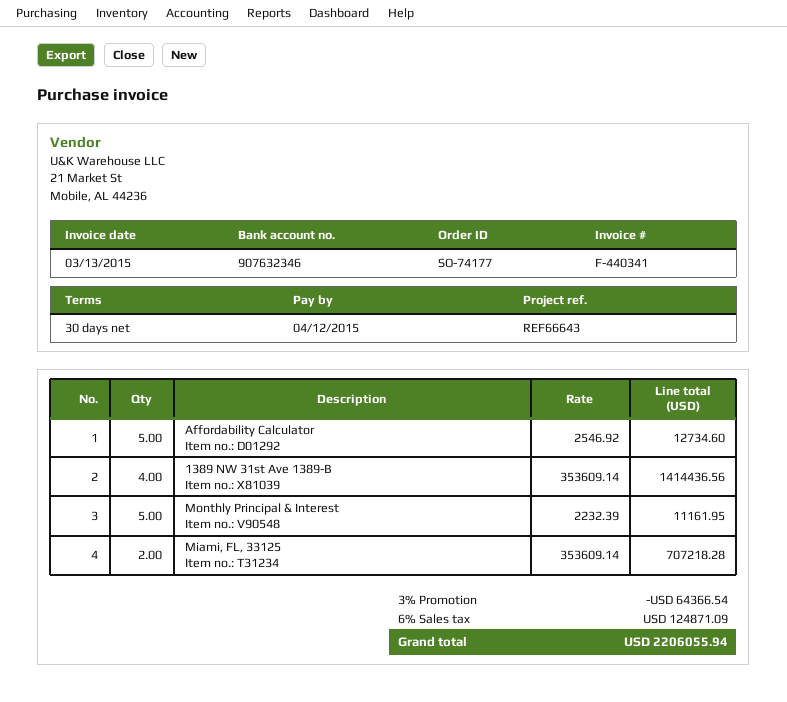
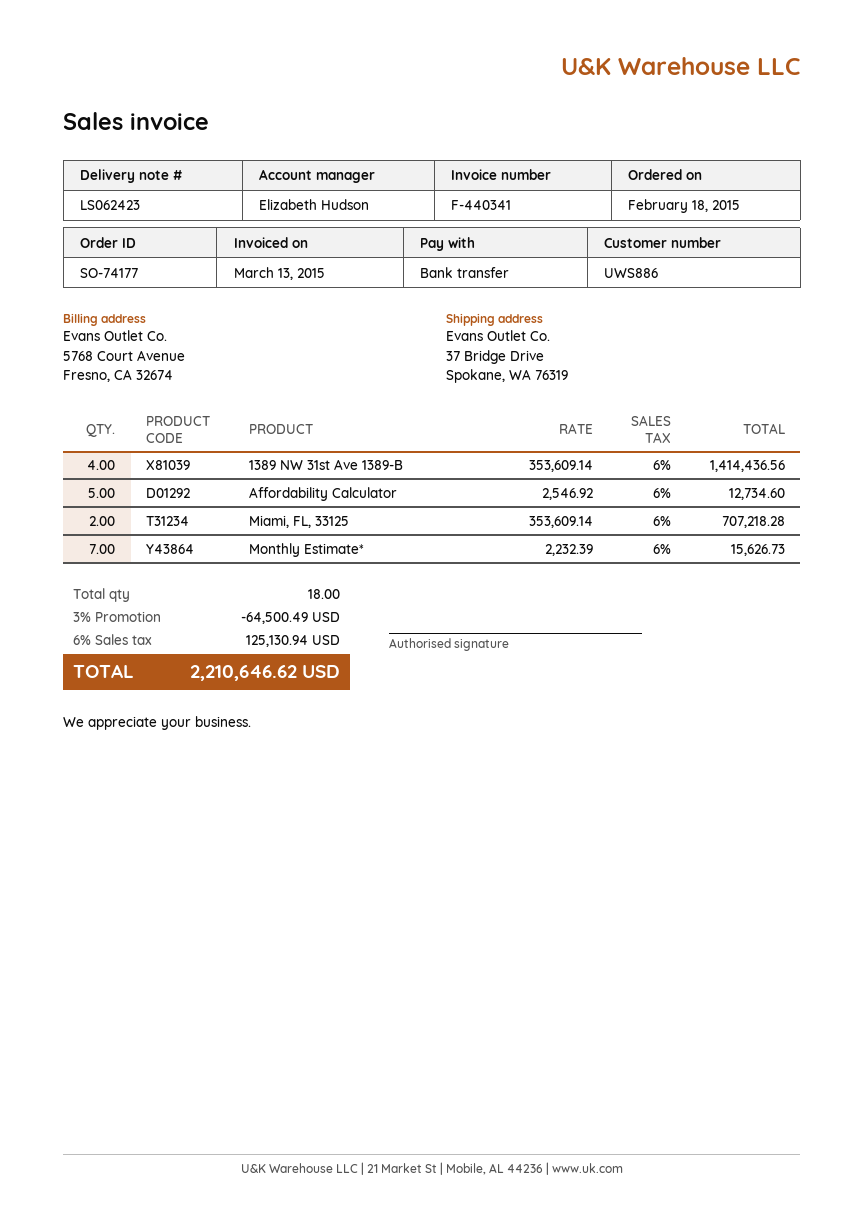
Monthly Principal & Interest: 5 x 2232.39 = 11161.95 -> none
Monthly Estimate*: none -> 7 x 2232.39 = 15626.73
discount: 3% = 64366.54 -> 3% = 64500.49
tax: 6% = 124871.09 -> 6% = 125130.94
total: 2206055.94 -> 2210646.62

